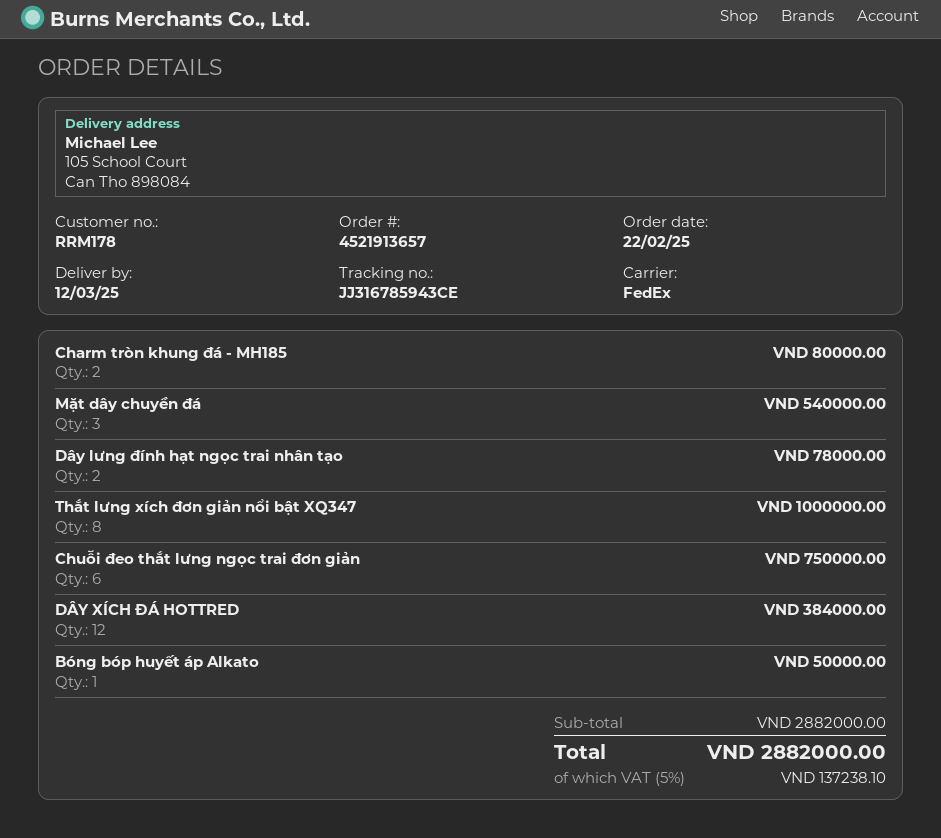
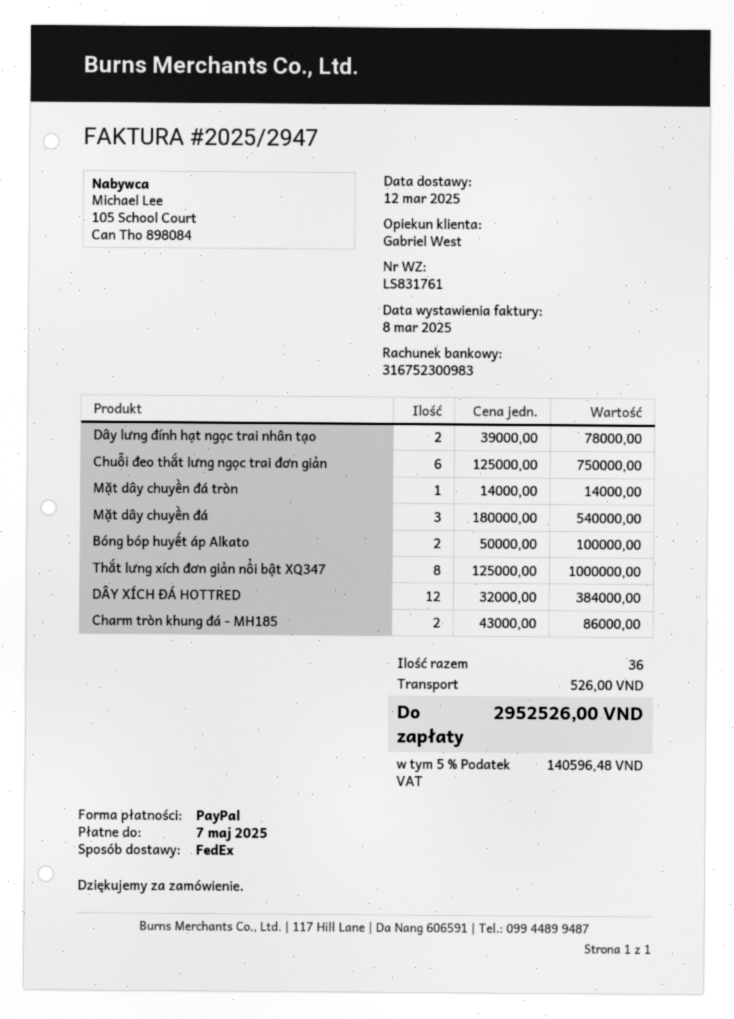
Charm tròn khung đá - MH185: 2 for 80000.00 -> 2 for 86000.00
Bóng bóp huyết áp Alkato: 1 for 50000.00 -> 2 for 100000.00
Mặt dây chuyền đá tròn: none -> 1 for 14000.00
shipping: none -> 526.00
tax: 5% = 137238.10 -> 5% = 140596.48
total: 2882000.00 -> 2952526.00

